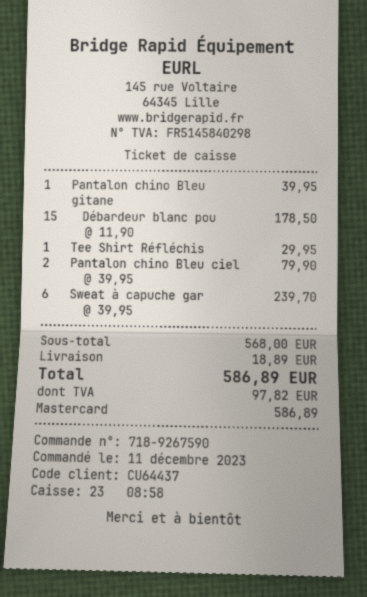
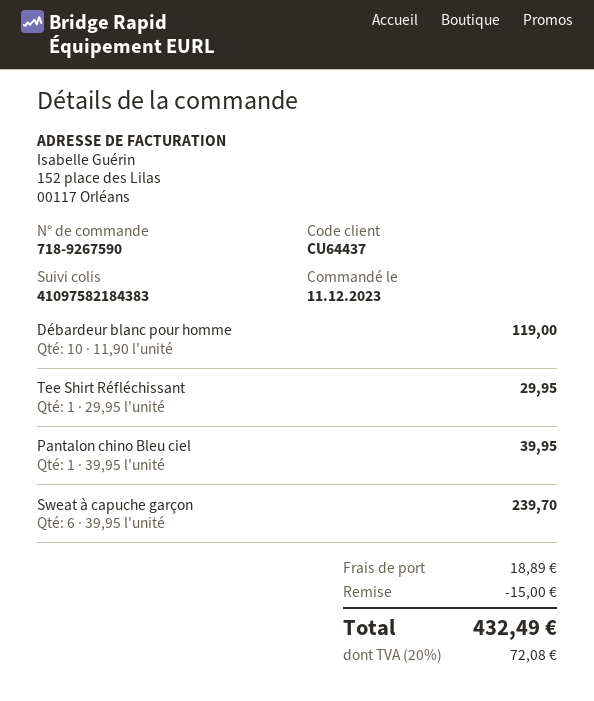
Pantalon chino Bleu gitane: 1 x 39.95 = 39.95 -> none
Débardeur blanc pou: 15 x 11.90 = 178.50 -> 10 x 11.90 = 119.00
Pantalon chino Bleu ciel: 2 x 39.95 = 79.90 -> 1 x 39.95 = 39.95
discount: none -> 15.00
tax: 97.82 -> 72.08
total: 586.89 -> 432.49

